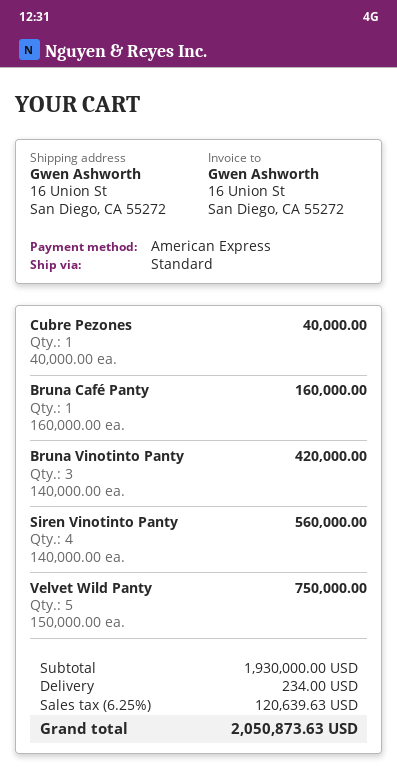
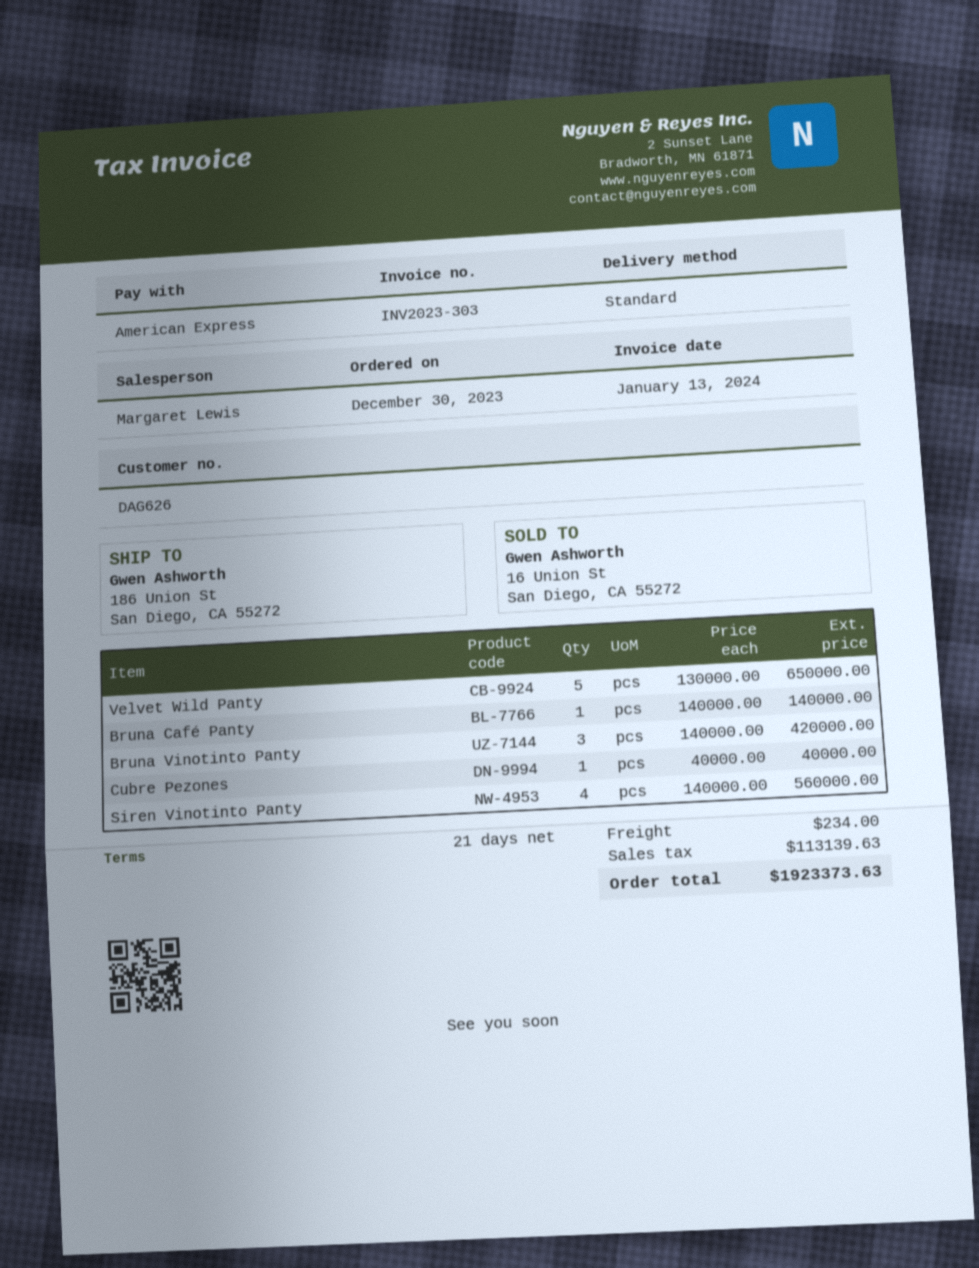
ship to: 16 Union St, San Diego, CA 55272 -> 186 Union St, San Diego, CA 55272
Bruna Café Panty: 1 x 160000.00 = 160000.00 -> 1 x 140000.00 = 140000.00
Velvet Wild Panty: 5 x 150000.00 = 750000.00 -> 5 x 130000.00 = 650000.00
tax: 120639.63 -> 113139.63
total: 2050873.63 -> 1923373.63

